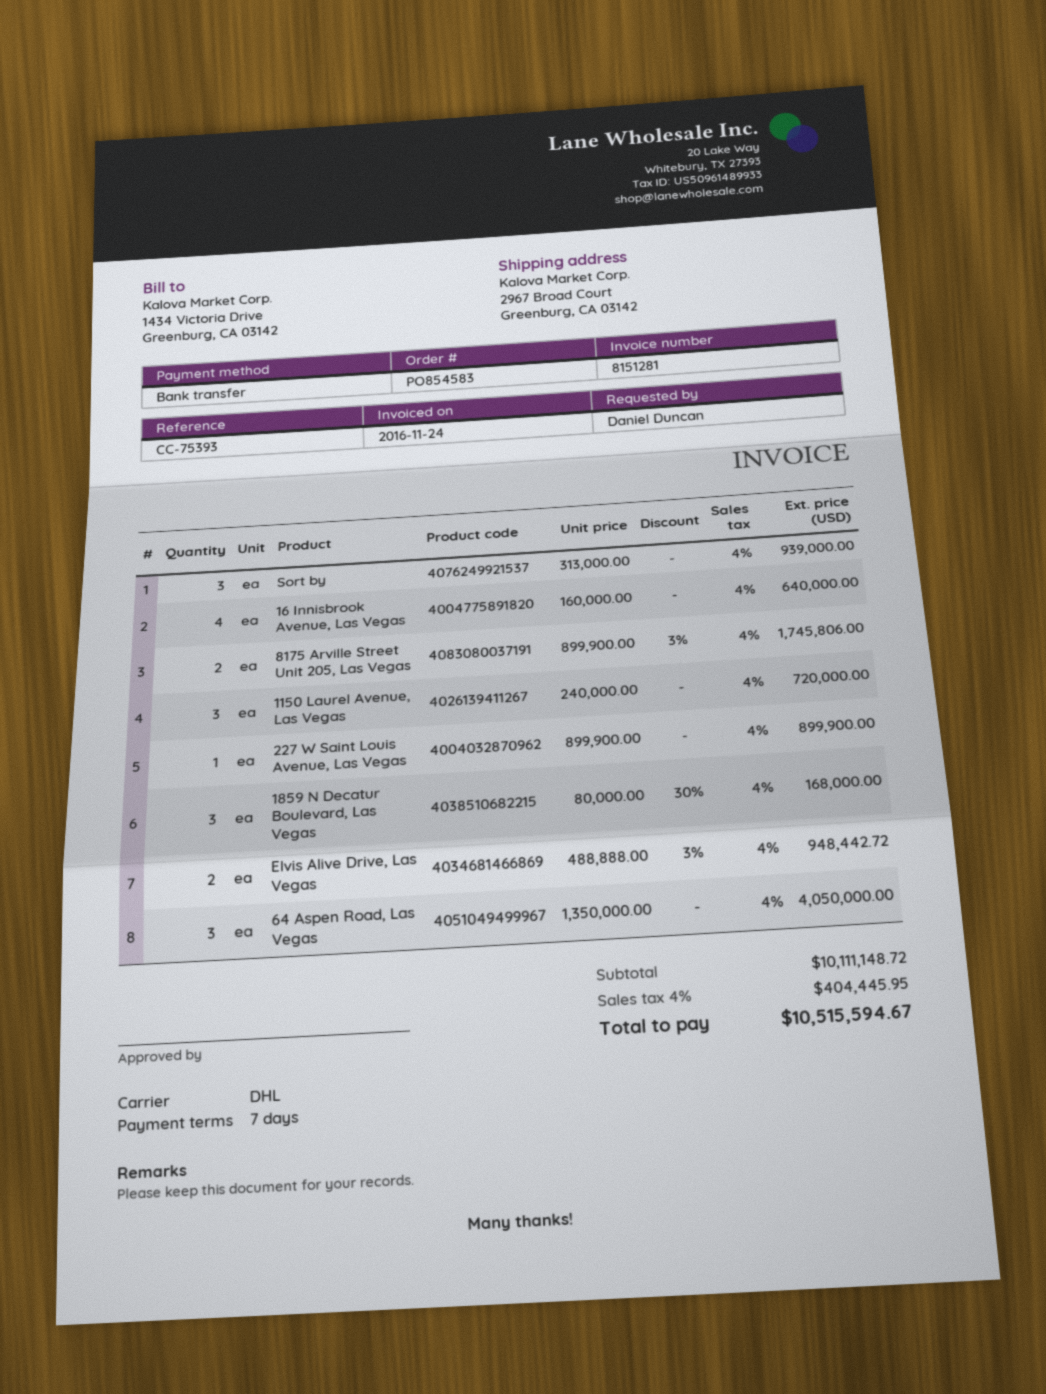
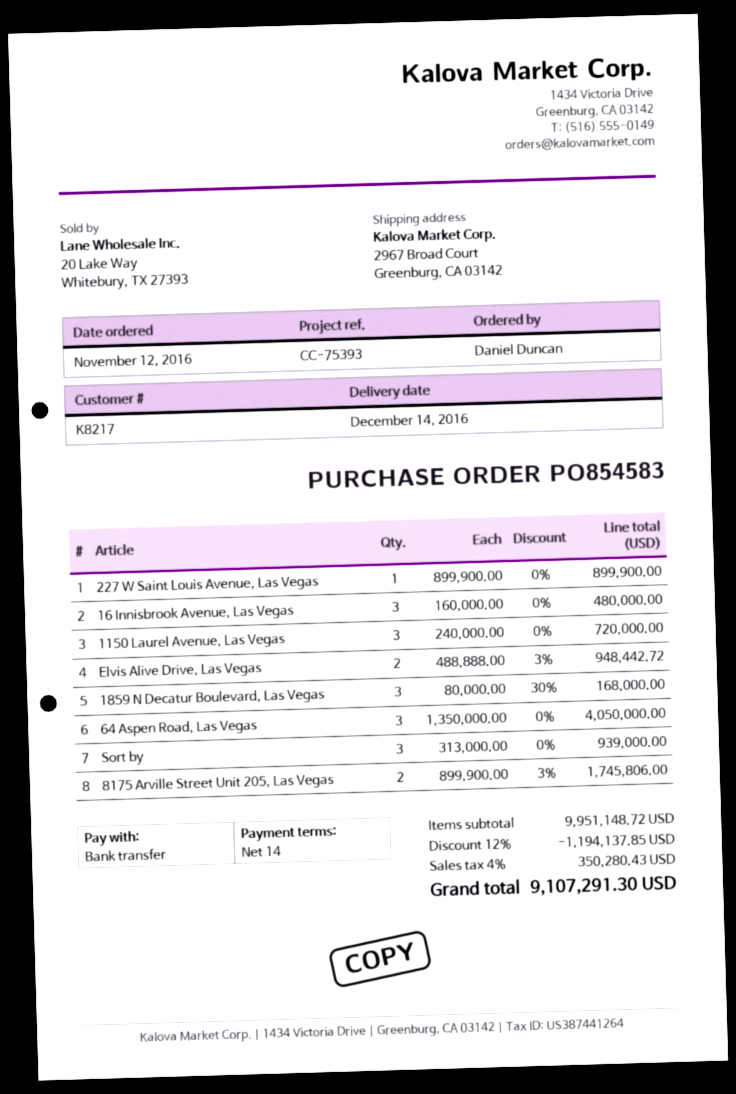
payment terms: 7 days -> 14 days
16 Innisbrook Avenue, Las Vegas: 4 x 160000.00 = 640000.00 -> 3 x 160000.00 = 480000.00
subtotal: 10111148.72 -> 9951148.72
discount: none -> 12% = 1194137.85
tax: 4% = 404445.95 -> 4% = 350280.43
total: 10515594.67 -> 9107291.30

